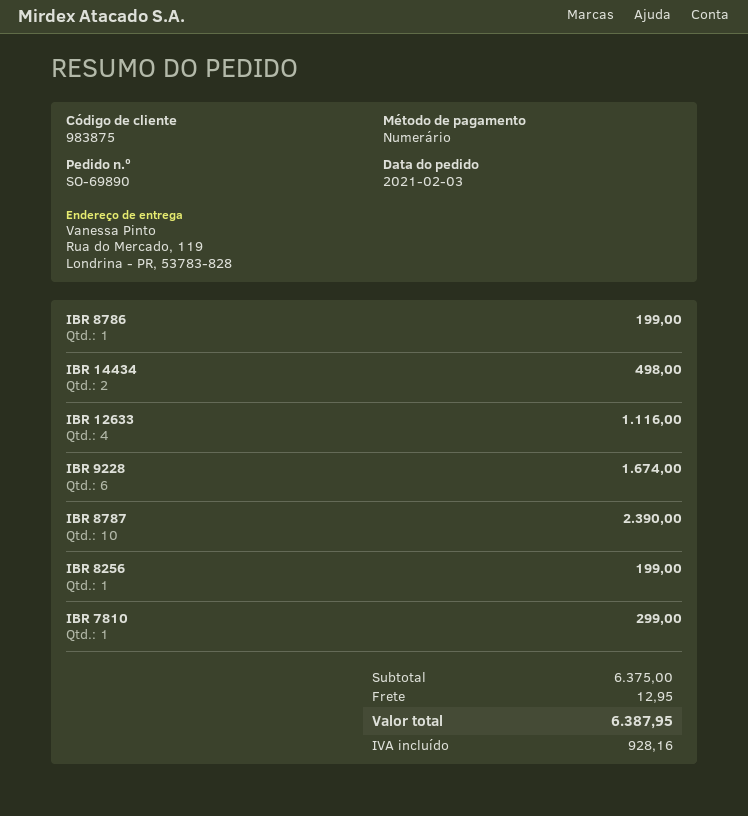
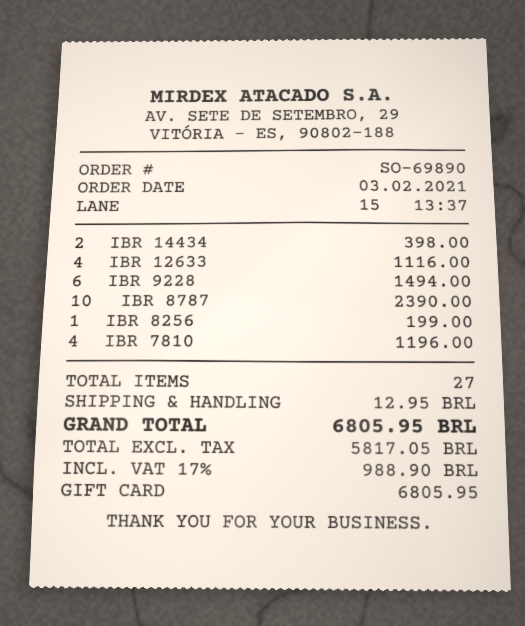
payment method: cash -> gift card
IBR 8786: 1 for 199.00 -> none
IBR 14434: 2 for 498.00 -> 2 for 398.00
IBR 9228: 6 for 1674.00 -> 6 for 1494.00
IBR 7810: 1 for 299.00 -> 4 for 1196.00
tax: 928.16 -> 988.90
total: 6387.95 -> 6805.95

